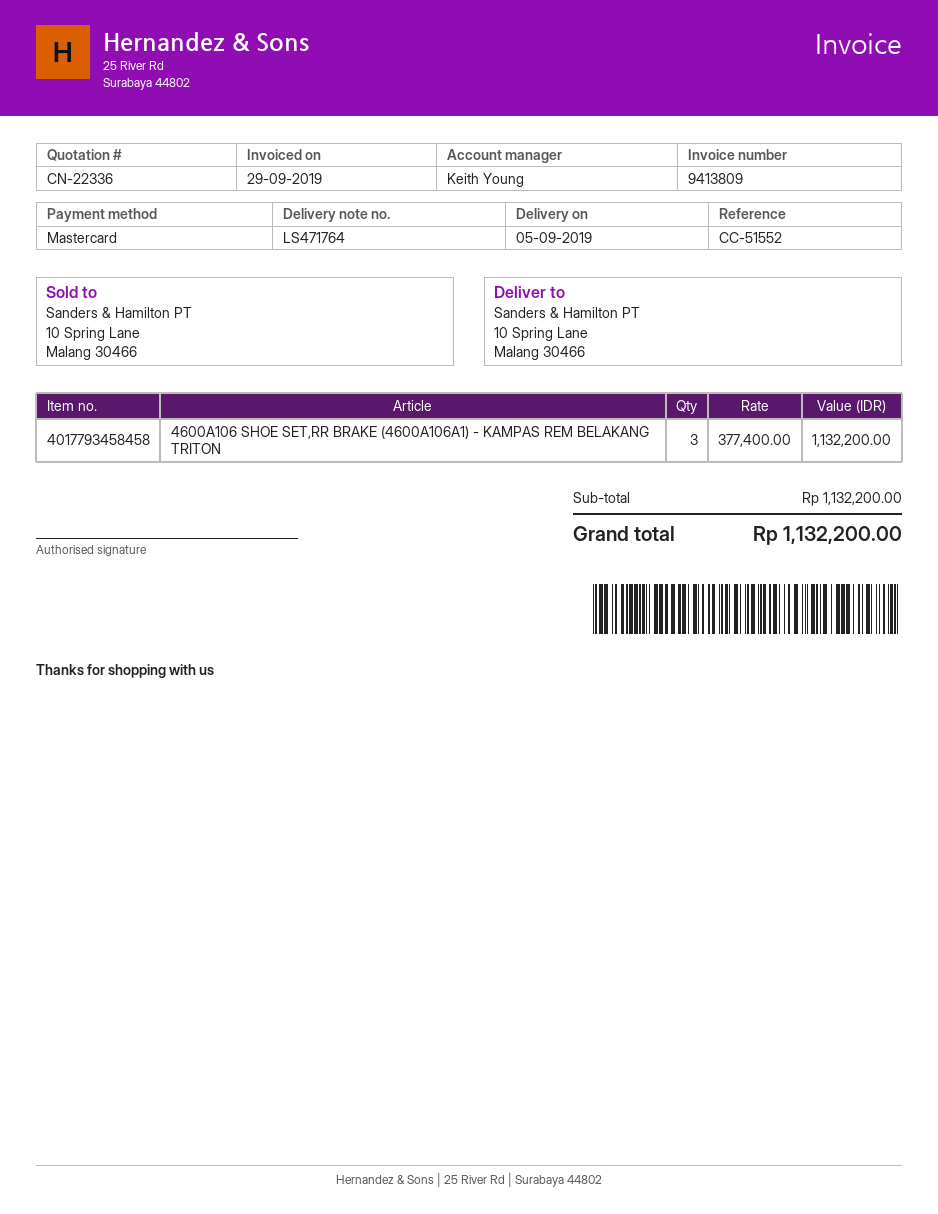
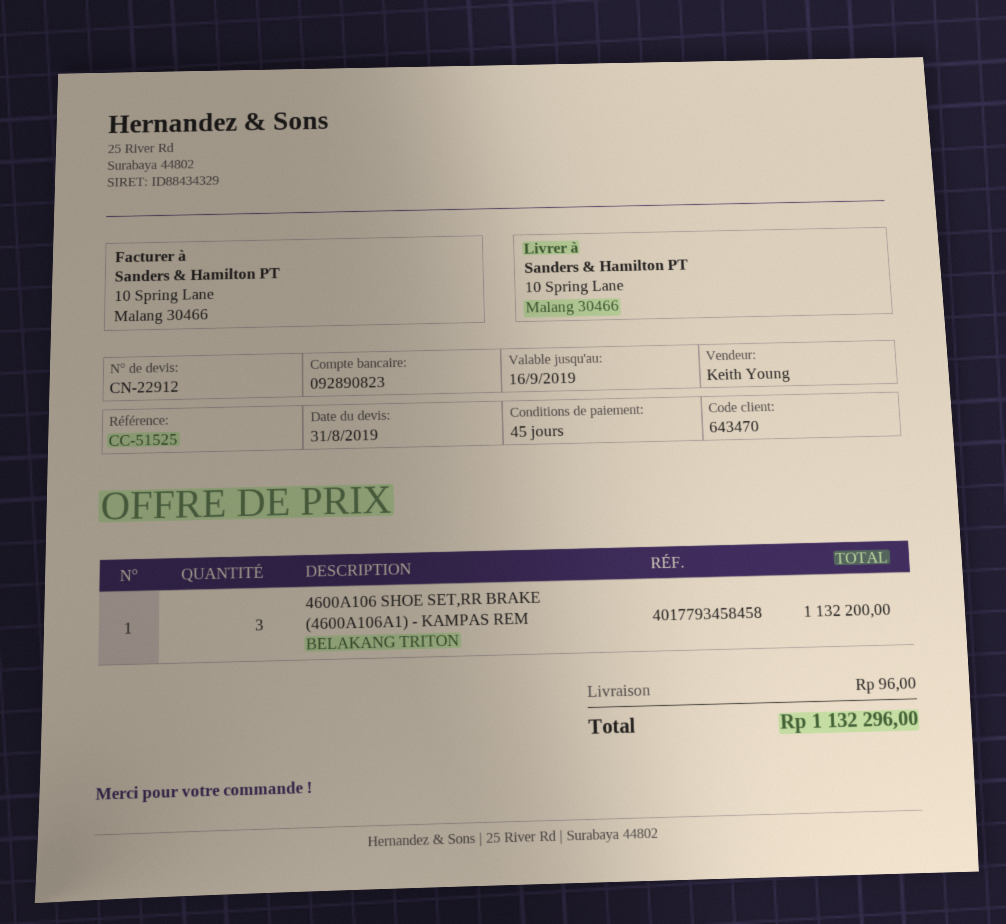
quote number: CN-22336 -> CN-22912
reference: CC-51552 -> CC-51525
shipping: none -> 96.00
total: 1132200.00 -> 1132296.00

